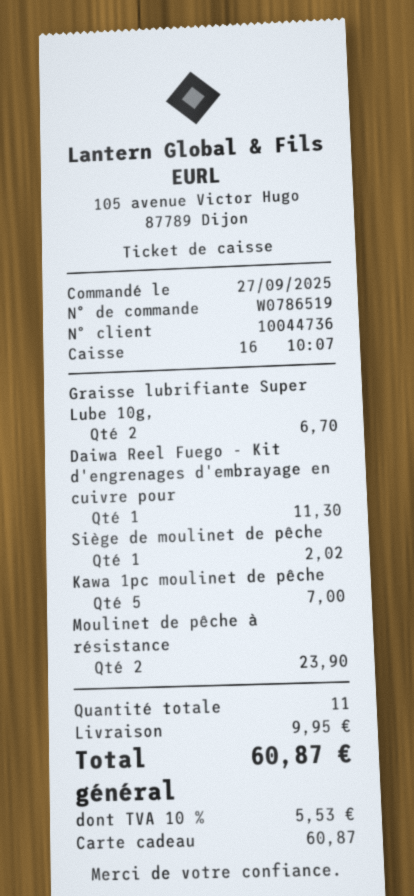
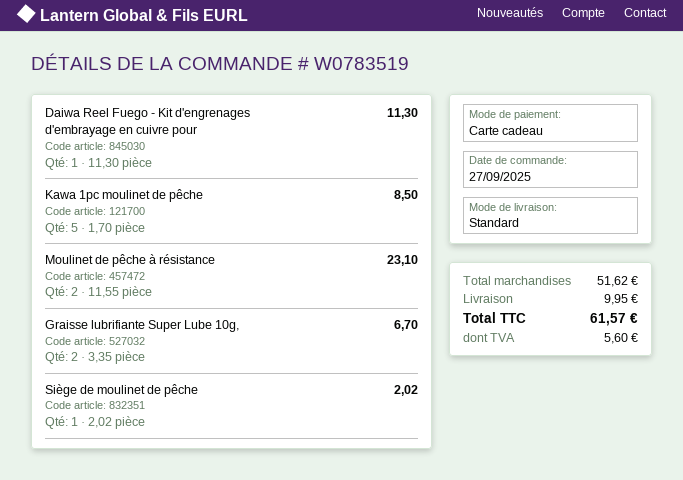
order number: W0786519 -> W0783519
Kawa 1pc moulinet de pêche: 5 for 7.00 -> 5 for 8.50
Moulinet de pêche à résistance: 2 for 23.90 -> 2 for 23.10
tax: 5.53 -> 5.60
total: 60.87 -> 61.57

